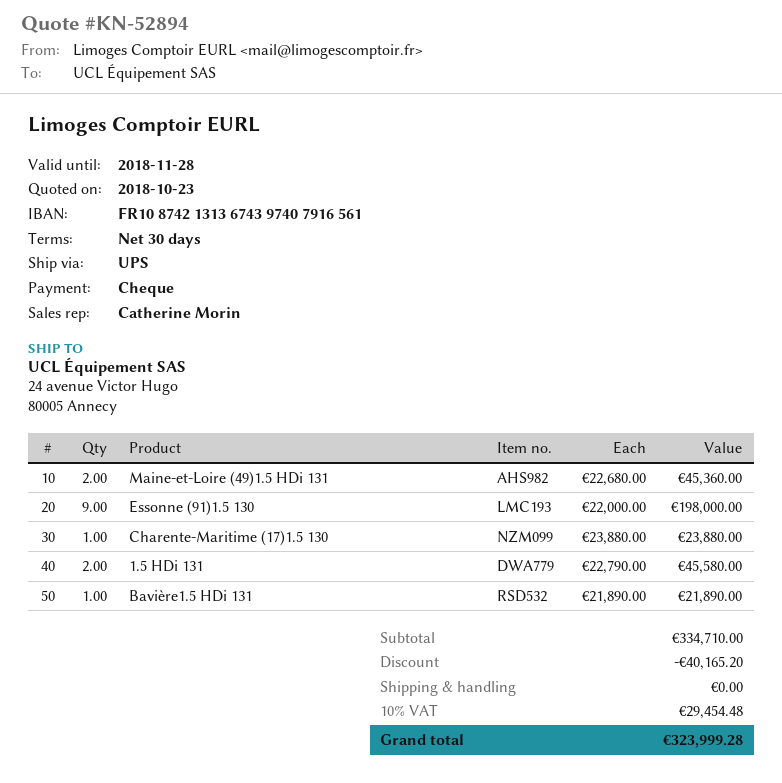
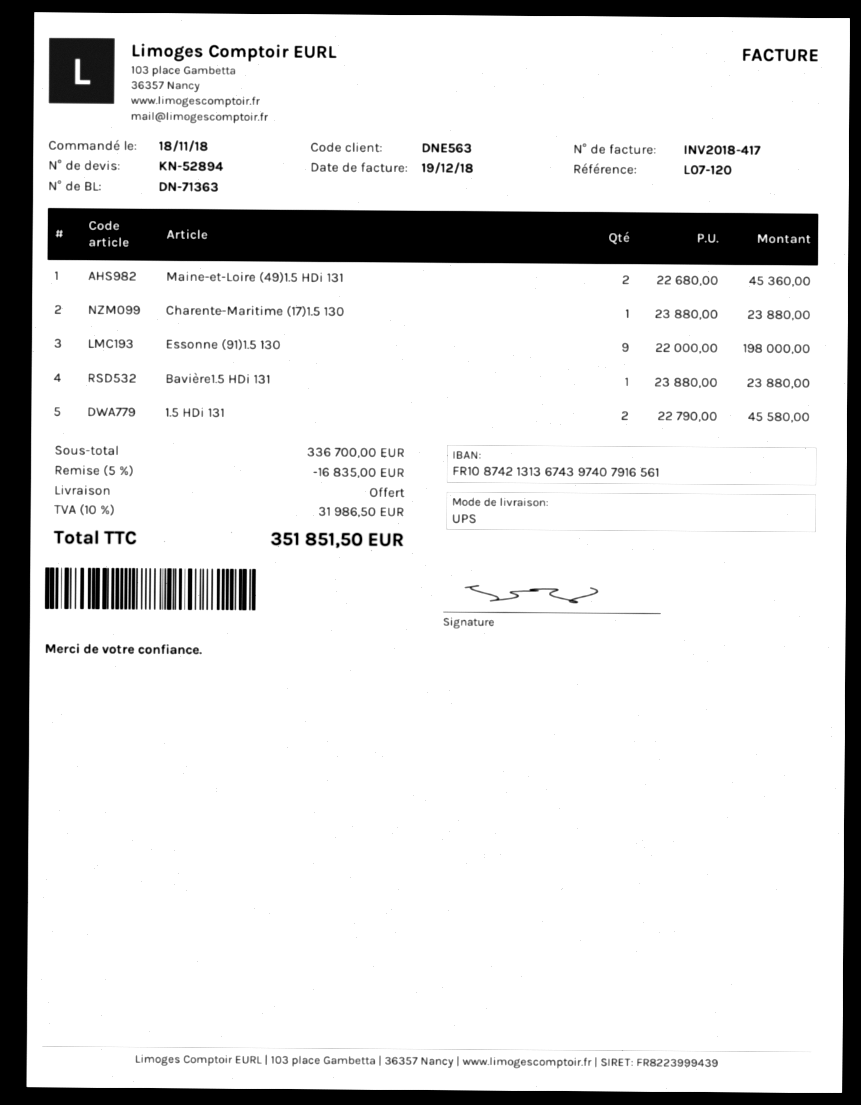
Bavière1.5 HDi 131: 1 x 21890.00 = 21890.00 -> 1 x 23880.00 = 23880.00
subtotal: 334710.00 -> 336700.00
discount: 40165.20 -> 16835.00
tax: 10% = 29454.48 -> 10% = 31986.50
total: 323999.28 -> 351851.50

